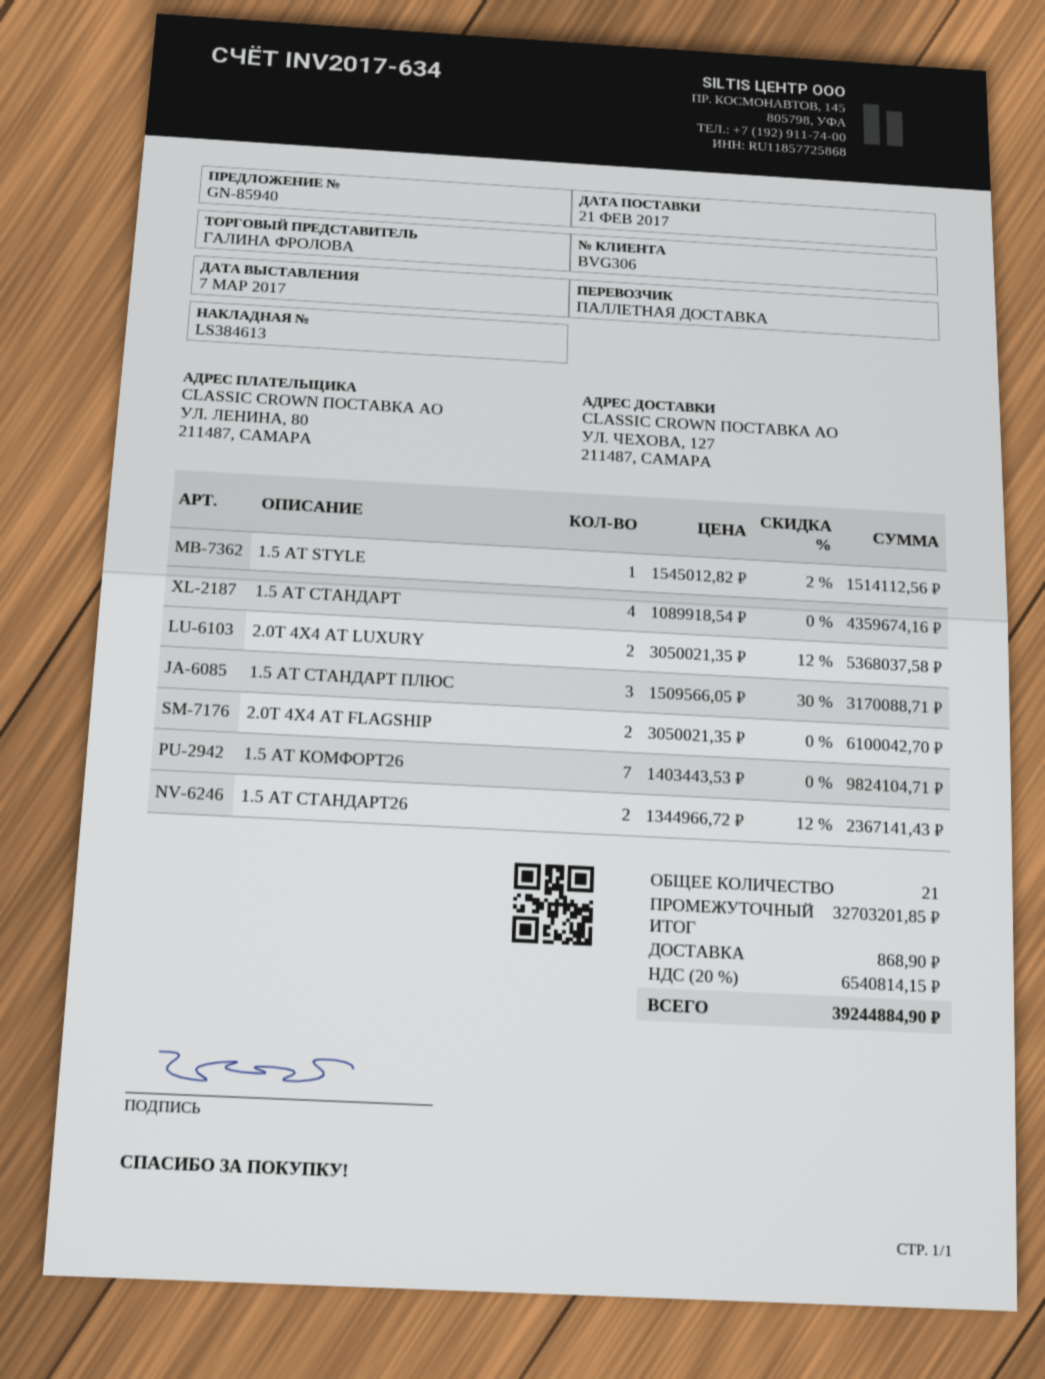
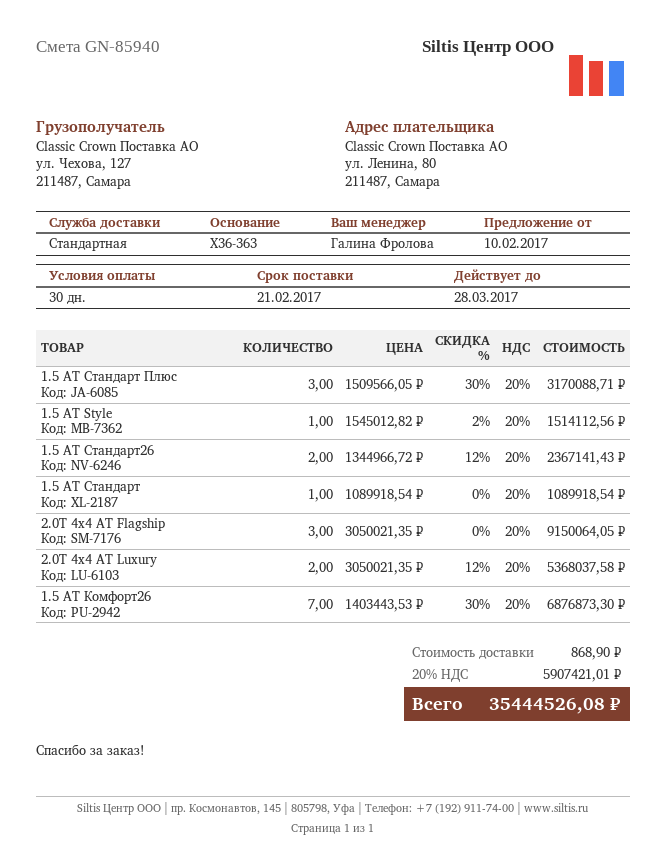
shipping method: pallet freight -> standard
1.5 AT СТАНДАРТ: 4 x 1089918.54 = 4359674.16 -> 1 x 1089918.54 = 1089918.54
2.0T 4X4 AT FLAGSHIP: 2 x 3050021.35 = 6100042.70 -> 3 x 3050021.35 = 9150064.05
1.5 AT КОМФОРТ26: 7 x 1403443.53 = 9824104.71 -> 7 x 1403443.53 - 30% = 6876873.30
tax: 20% = 6540814.15 -> 20% = 5907421.01
total: 39244884.90 -> 35444526.08

